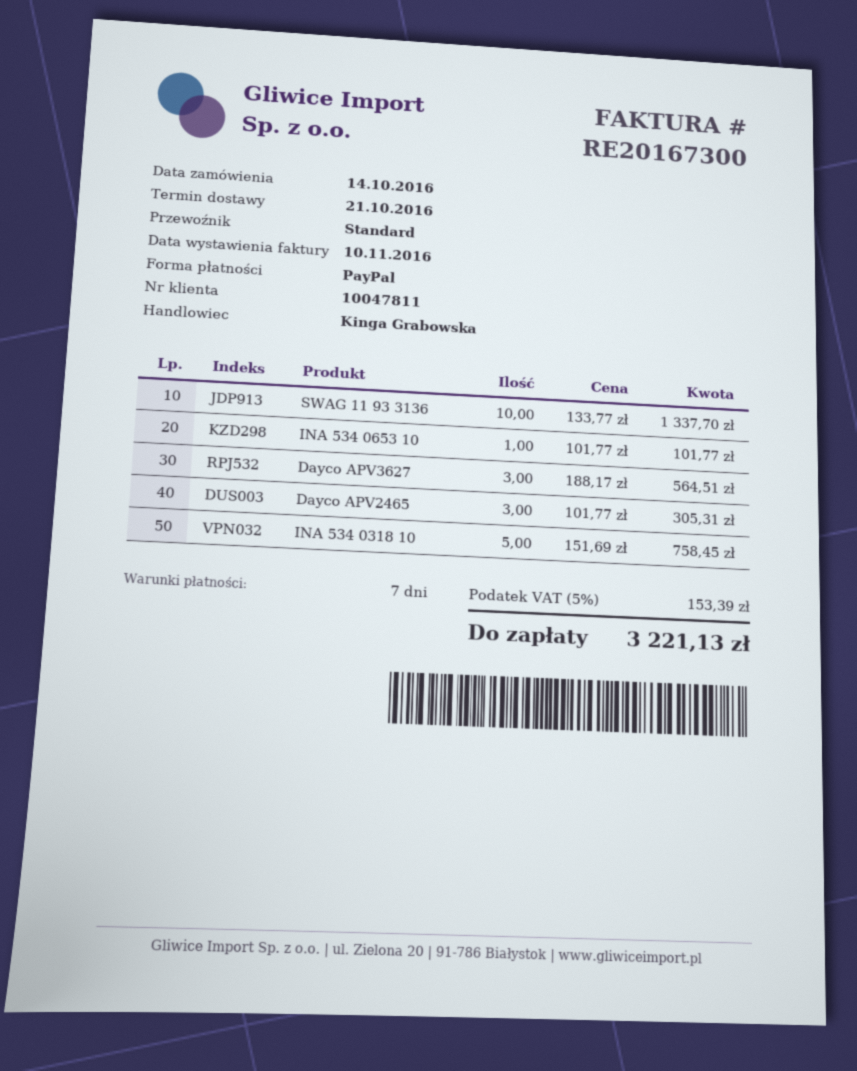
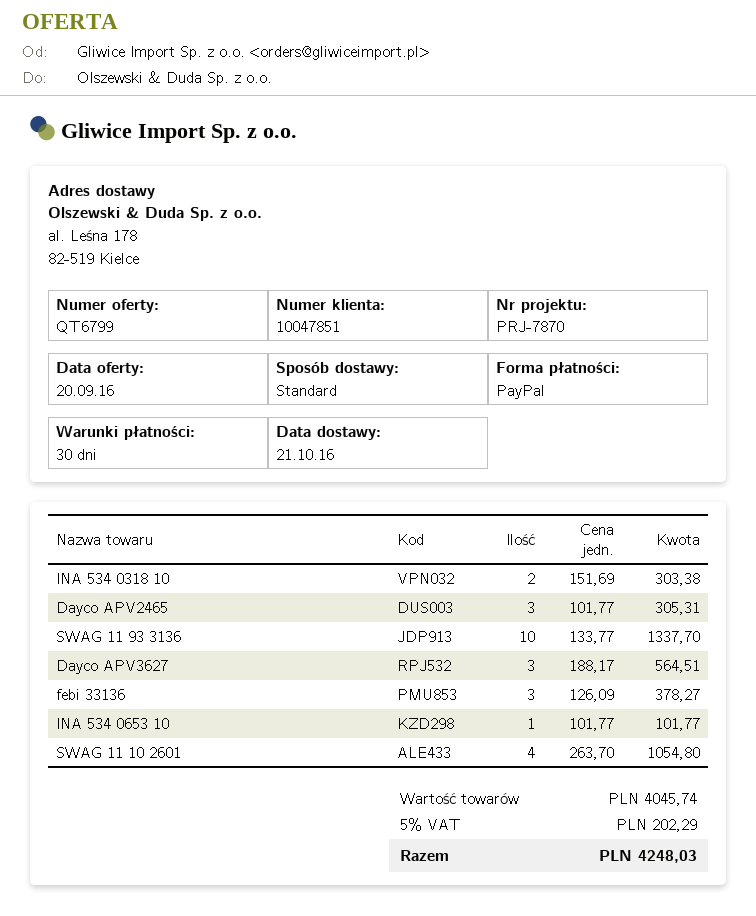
payment terms: 7 days -> 30 days
customer number: 10047811 -> 10047851
INA 534 0318 10: 5 x 151.69 = 758.45 -> 2 x 151.69 = 303.38
febi 33136: none -> 3 x 126.09 = 378.27
SWAG 11 10 2601: none -> 4 x 263.70 = 1054.80
tax: 5% = 153.39 -> 5% = 202.29
total: 3221.13 -> 4248.03

